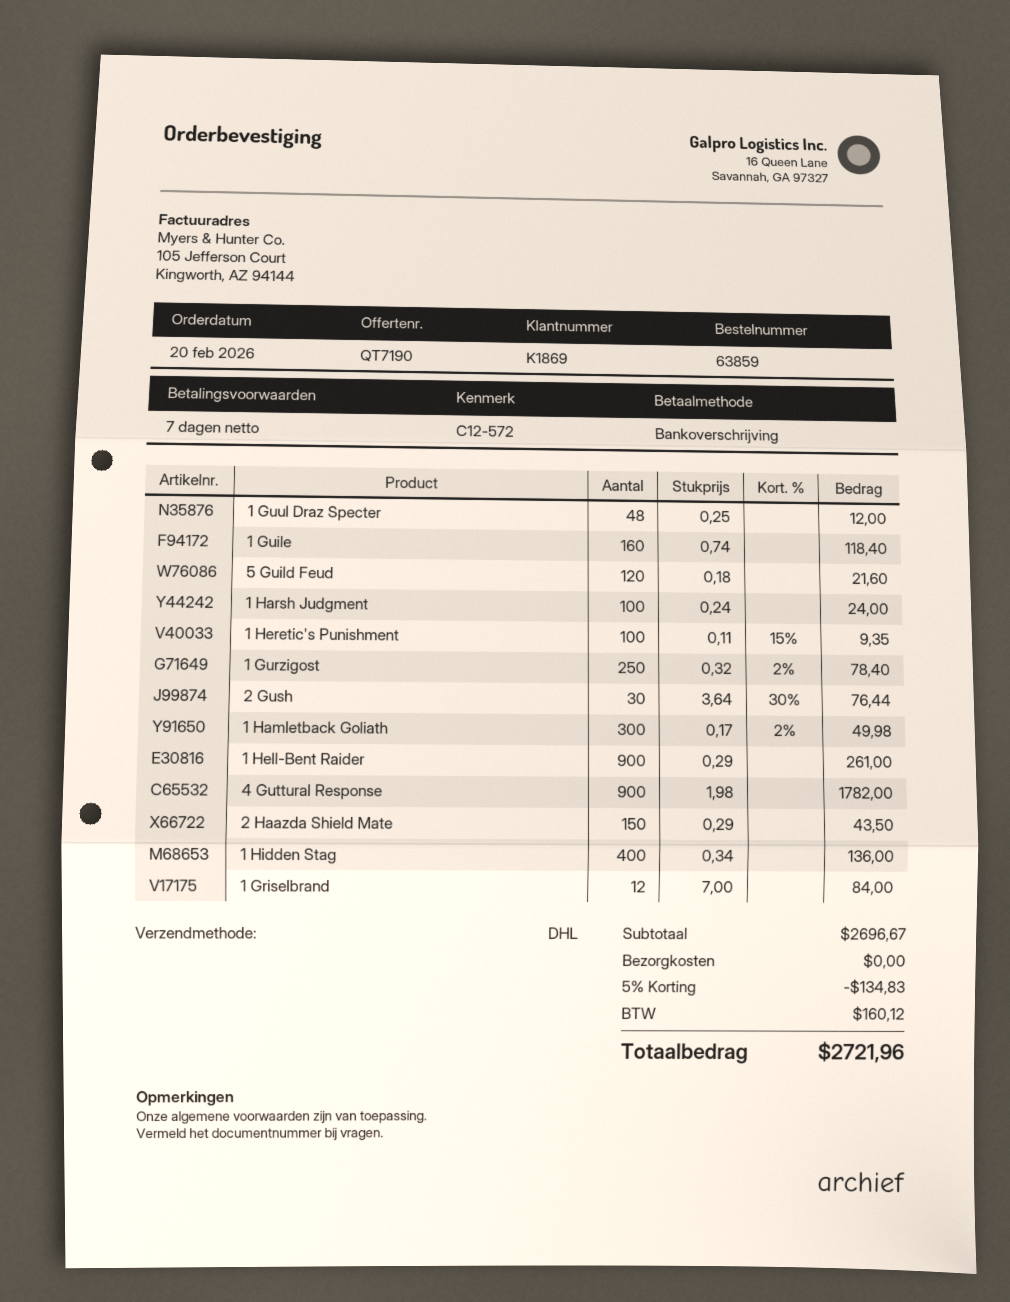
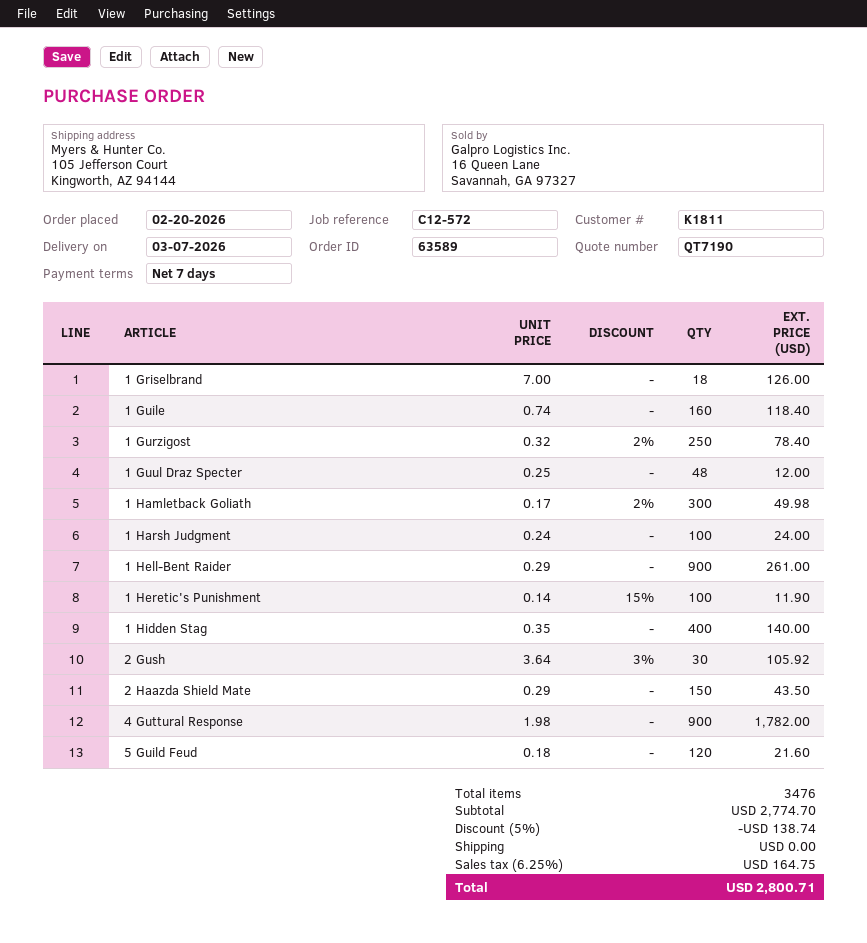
order number: 63859 -> 63589
customer number: K1869 -> K1811
1 Heretic's Punishment: 100 x 0.11 - 15% = 9.35 -> 100 x 0.14 - 15% = 11.90
2 Gush: 30 x 3.64 - 30% = 76.44 -> 30 x 3.64 - 3% = 105.92
1 Hidden Stag: 400 x 0.34 = 136.00 -> 400 x 0.35 = 140.00
1 Griselbrand: 12 x 7.00 = 84.00 -> 18 x 7.00 = 126.00
subtotal: 2696.67 -> 2774.70
discount: 5% = 134.83 -> 5% = 138.74
tax: 160.12 -> 164.75
total: 2721.96 -> 2800.71

